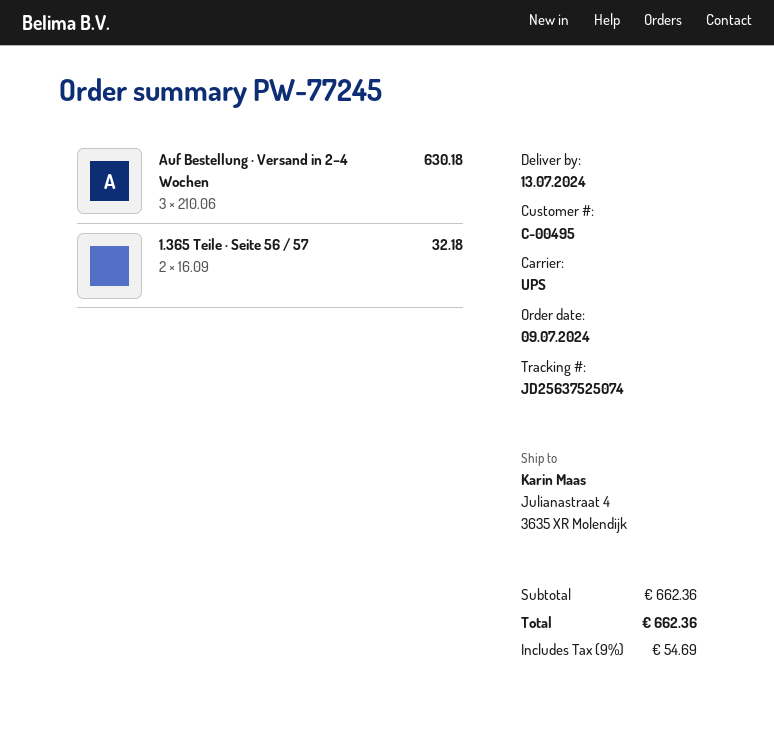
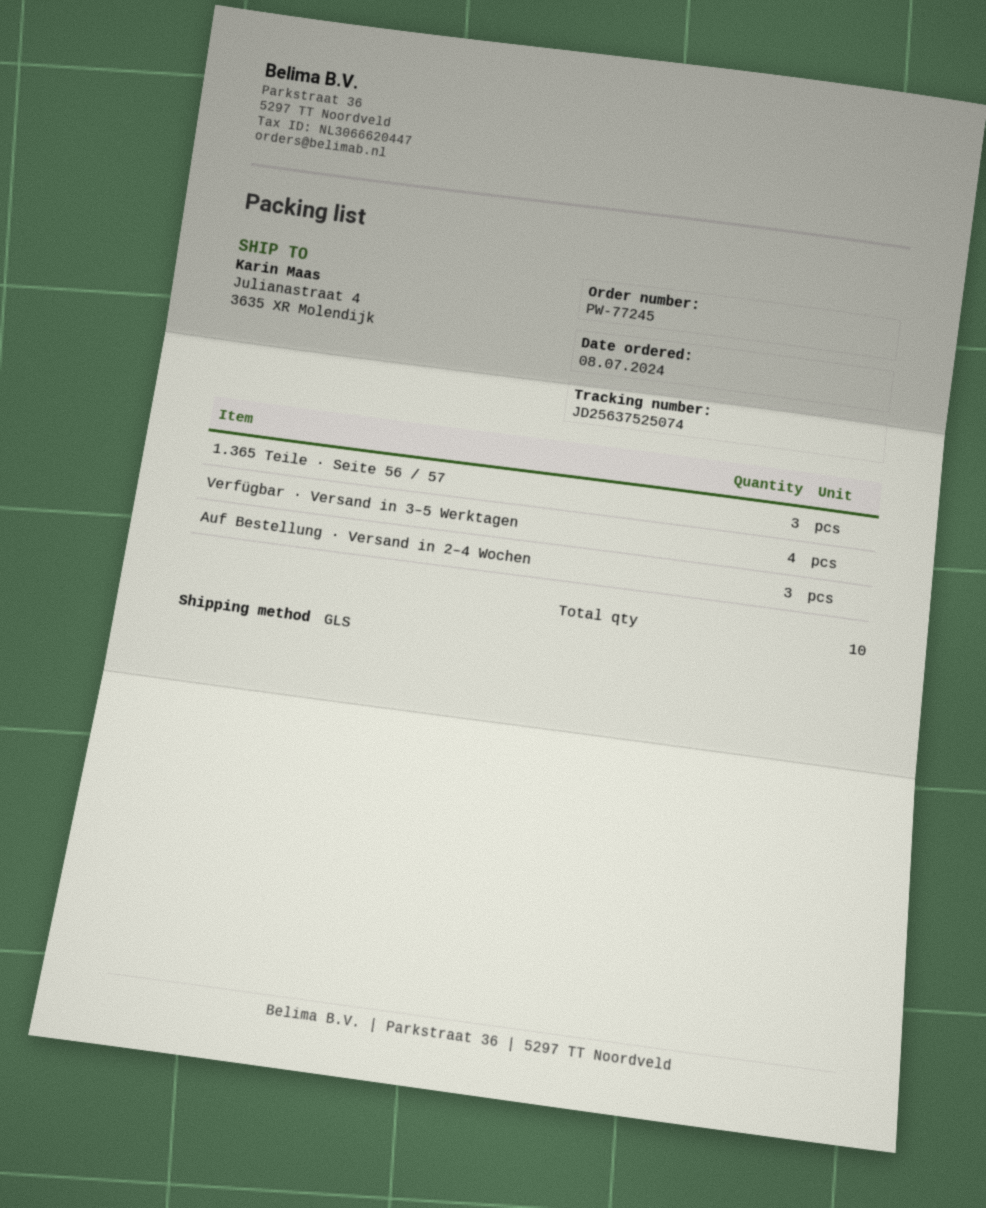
order date: 2024-07-09 -> 2024-07-08
shipping method: UPS -> GLS
1.365 Teile · Seite 56 / 57: 2 -> 3
Verfügbar · Versand in 3–5 Werktagen: none -> 4

